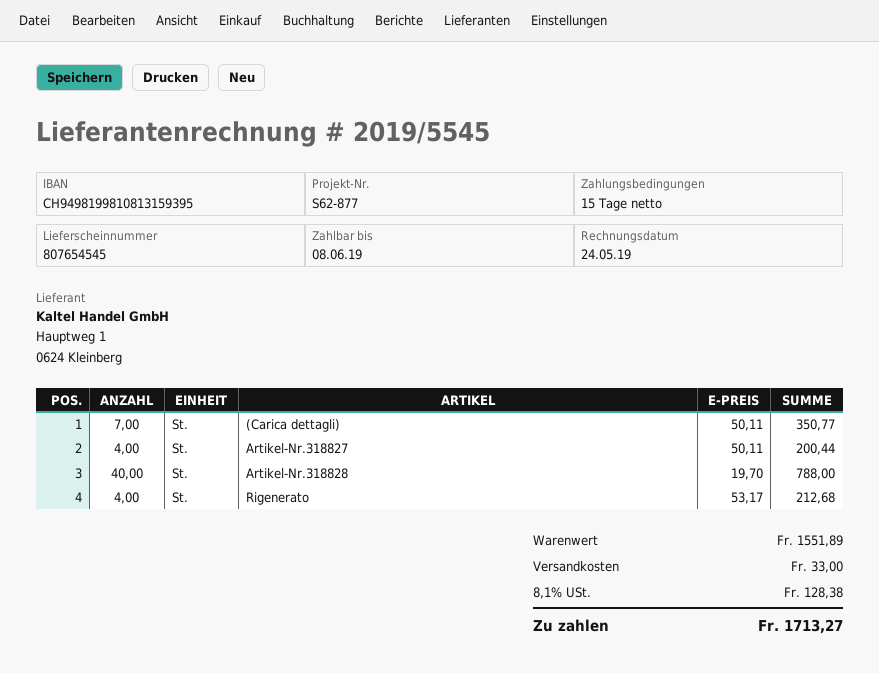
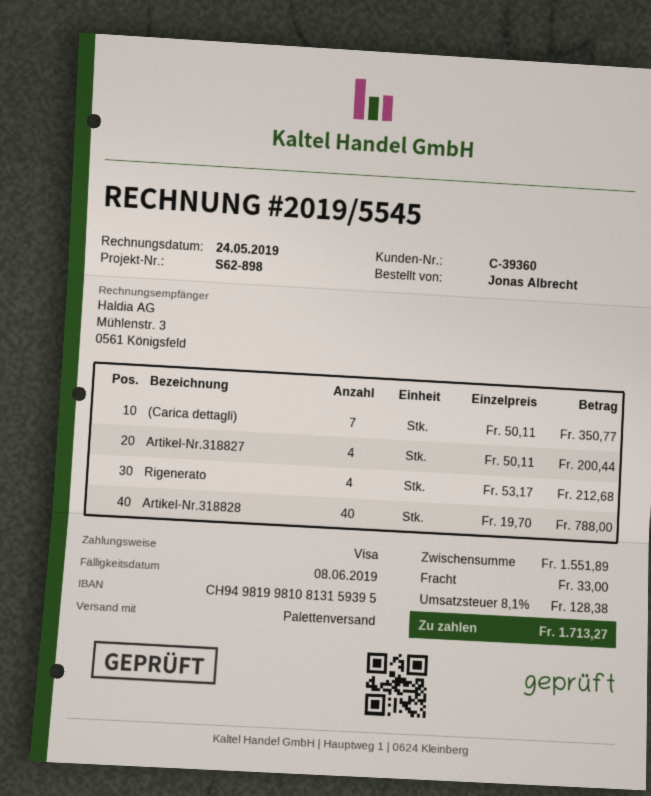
reference: S62-877 -> S62-898

